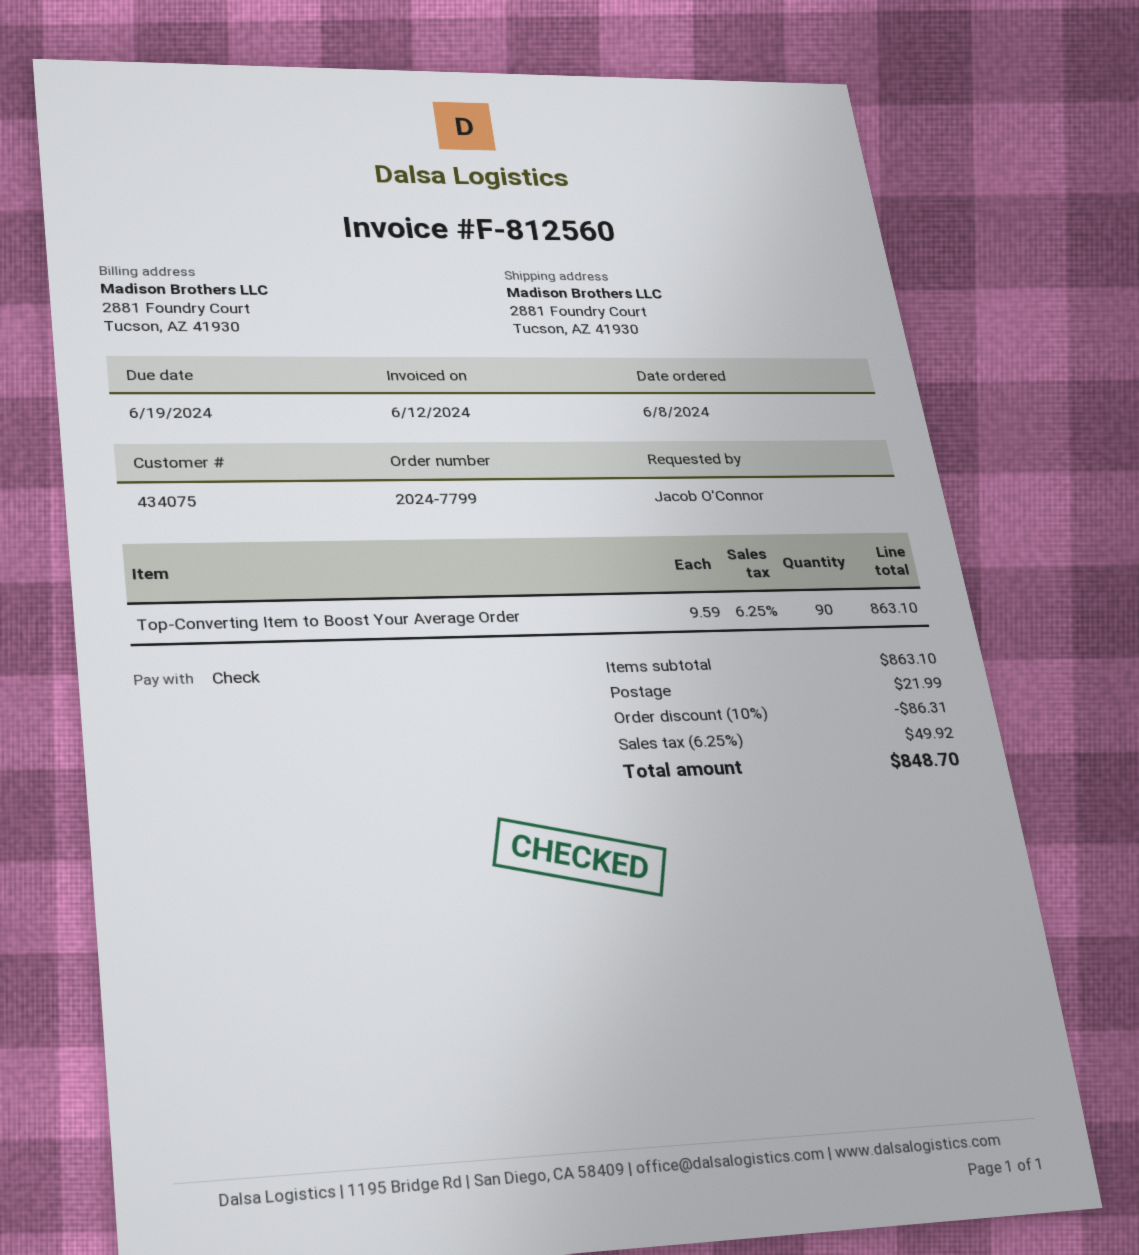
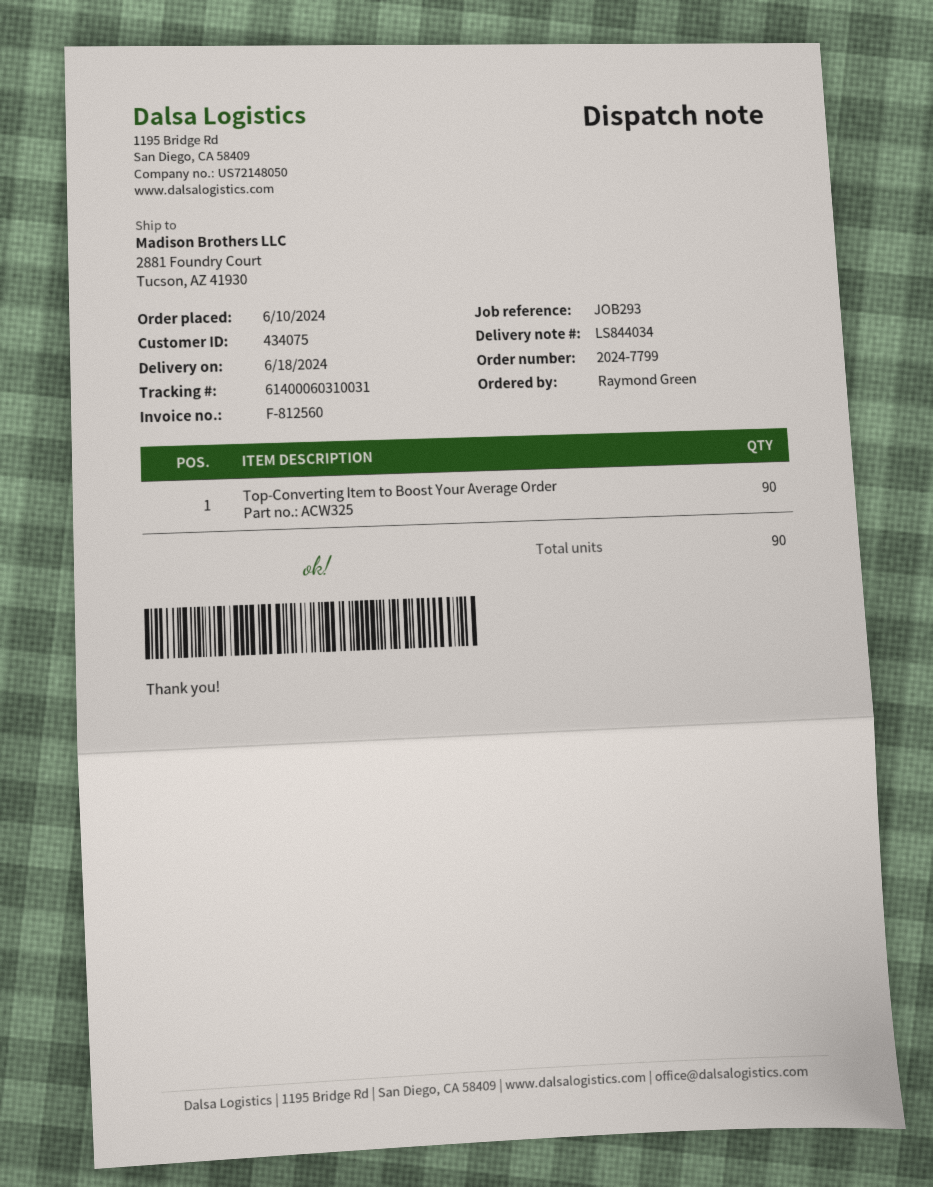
order date: 2024-06-08 -> 2024-06-10
ordered by: Jacob O'Connor -> Raymond Green

